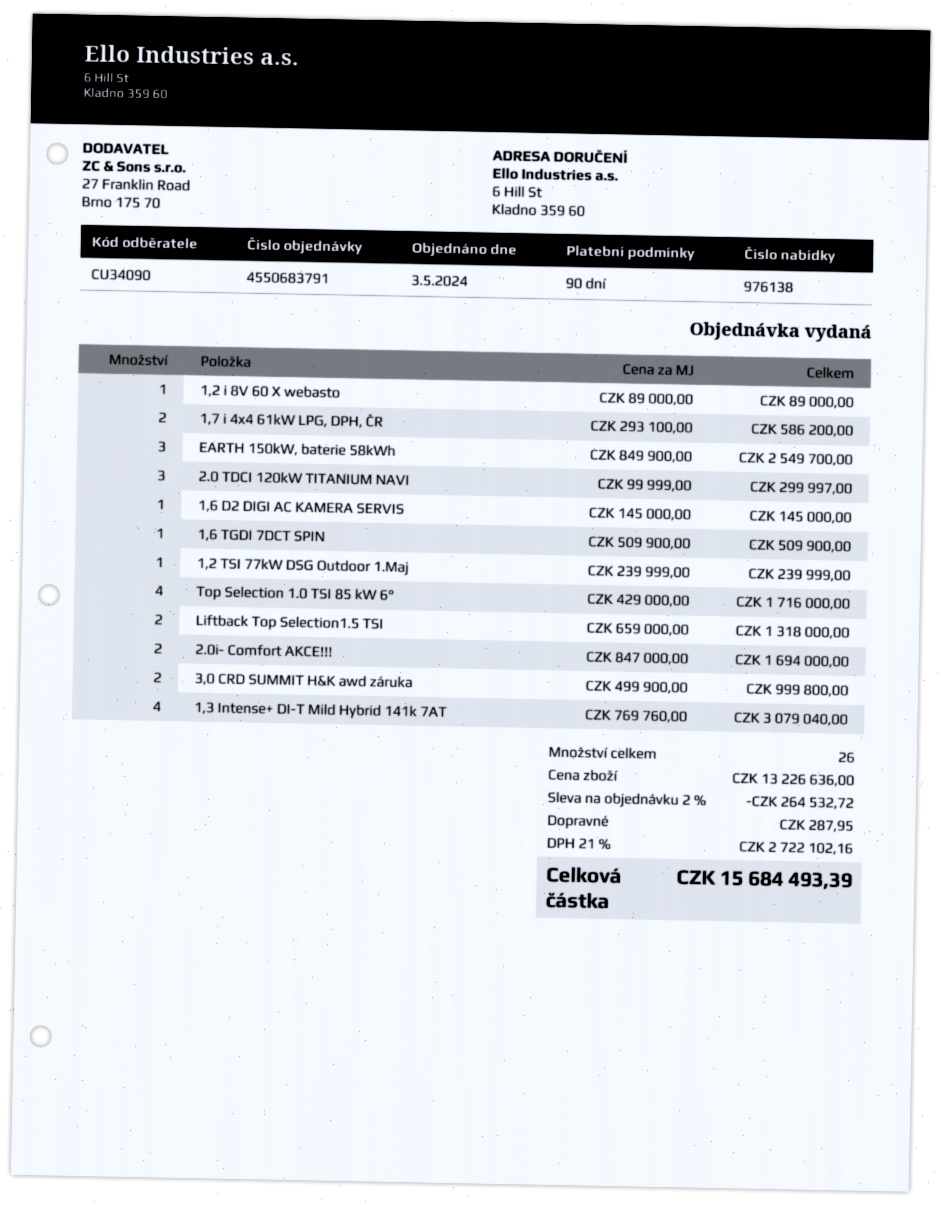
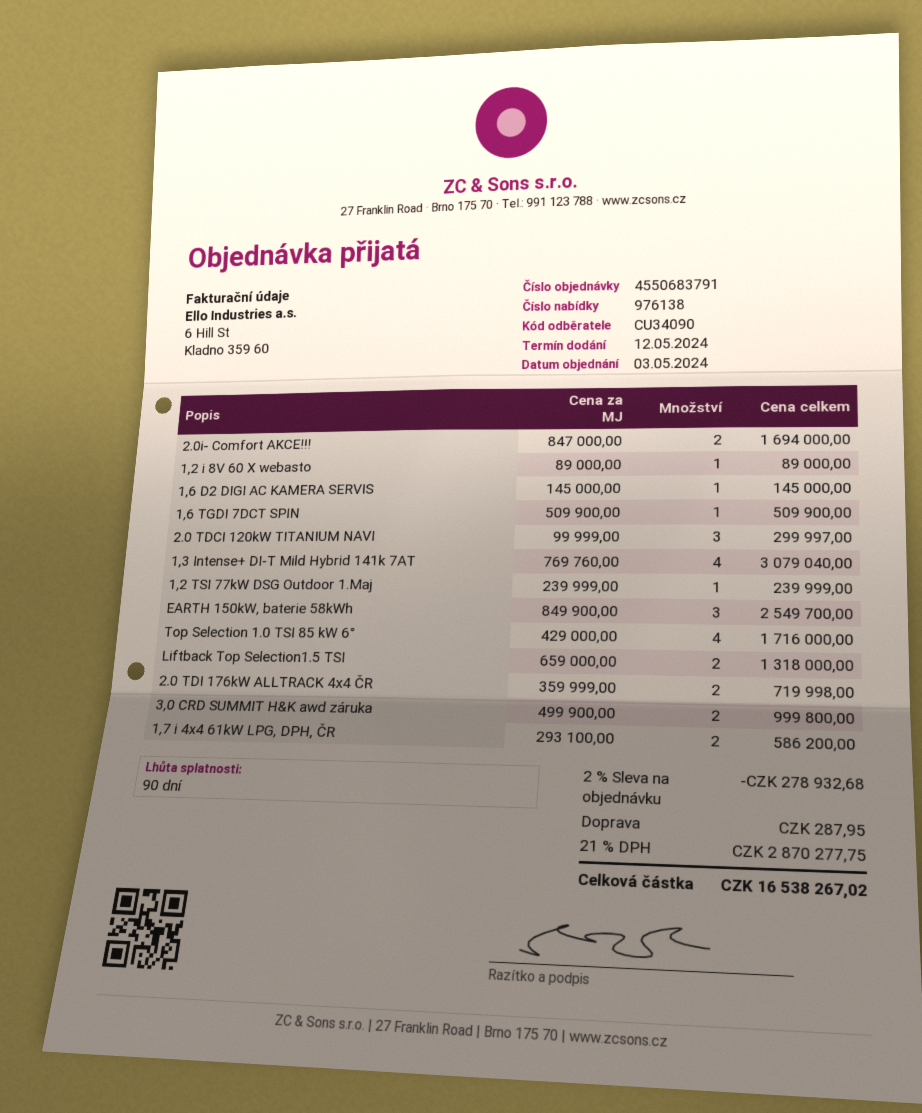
2.0 TDI 176kW ALLTRACK 4x4 ČR: none -> 2 x 359999.00 = 719998.00
discount: 2% = 264532.72 -> 2% = 278932.68
tax: 21% = 2722102.16 -> 21% = 2870277.75
total: 15684493.39 -> 16538267.02

